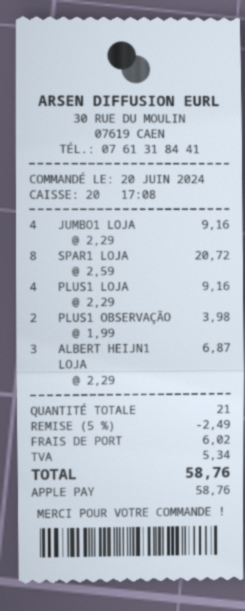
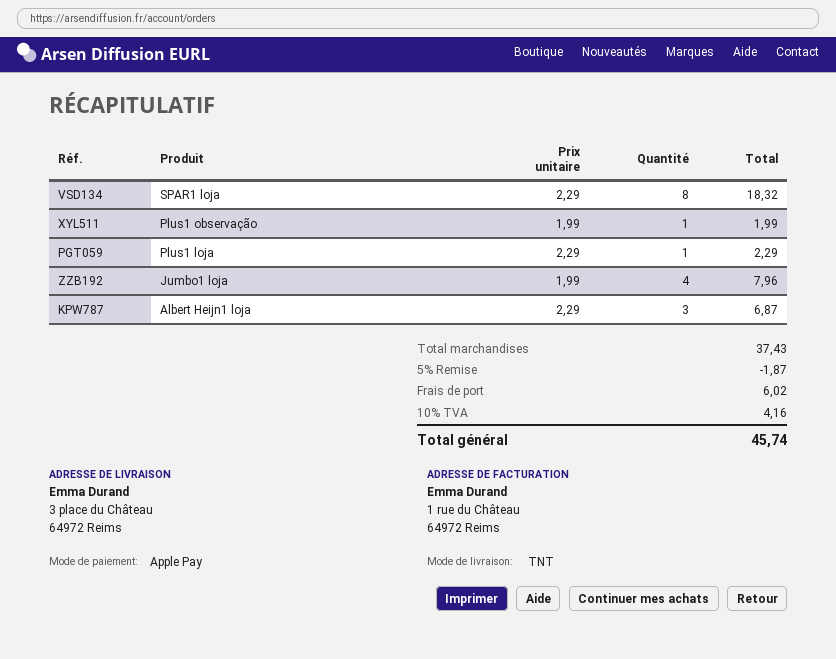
JUMBO1 LOJA: 4 x 2.29 = 9.16 -> 4 x 1.99 = 7.96
SPAR1 LOJA: 8 x 2.59 = 20.72 -> 8 x 2.29 = 18.32
PLUS1 LOJA: 4 x 2.29 = 9.16 -> 1 x 2.29 = 2.29
PLUS1 OBSERVAÇÃO: 2 x 1.99 = 3.98 -> 1 x 1.99 = 1.99
discount: 5% = 2.49 -> 5% = 1.87
tax: 5.34 -> 4.16
total: 58.76 -> 45.74

